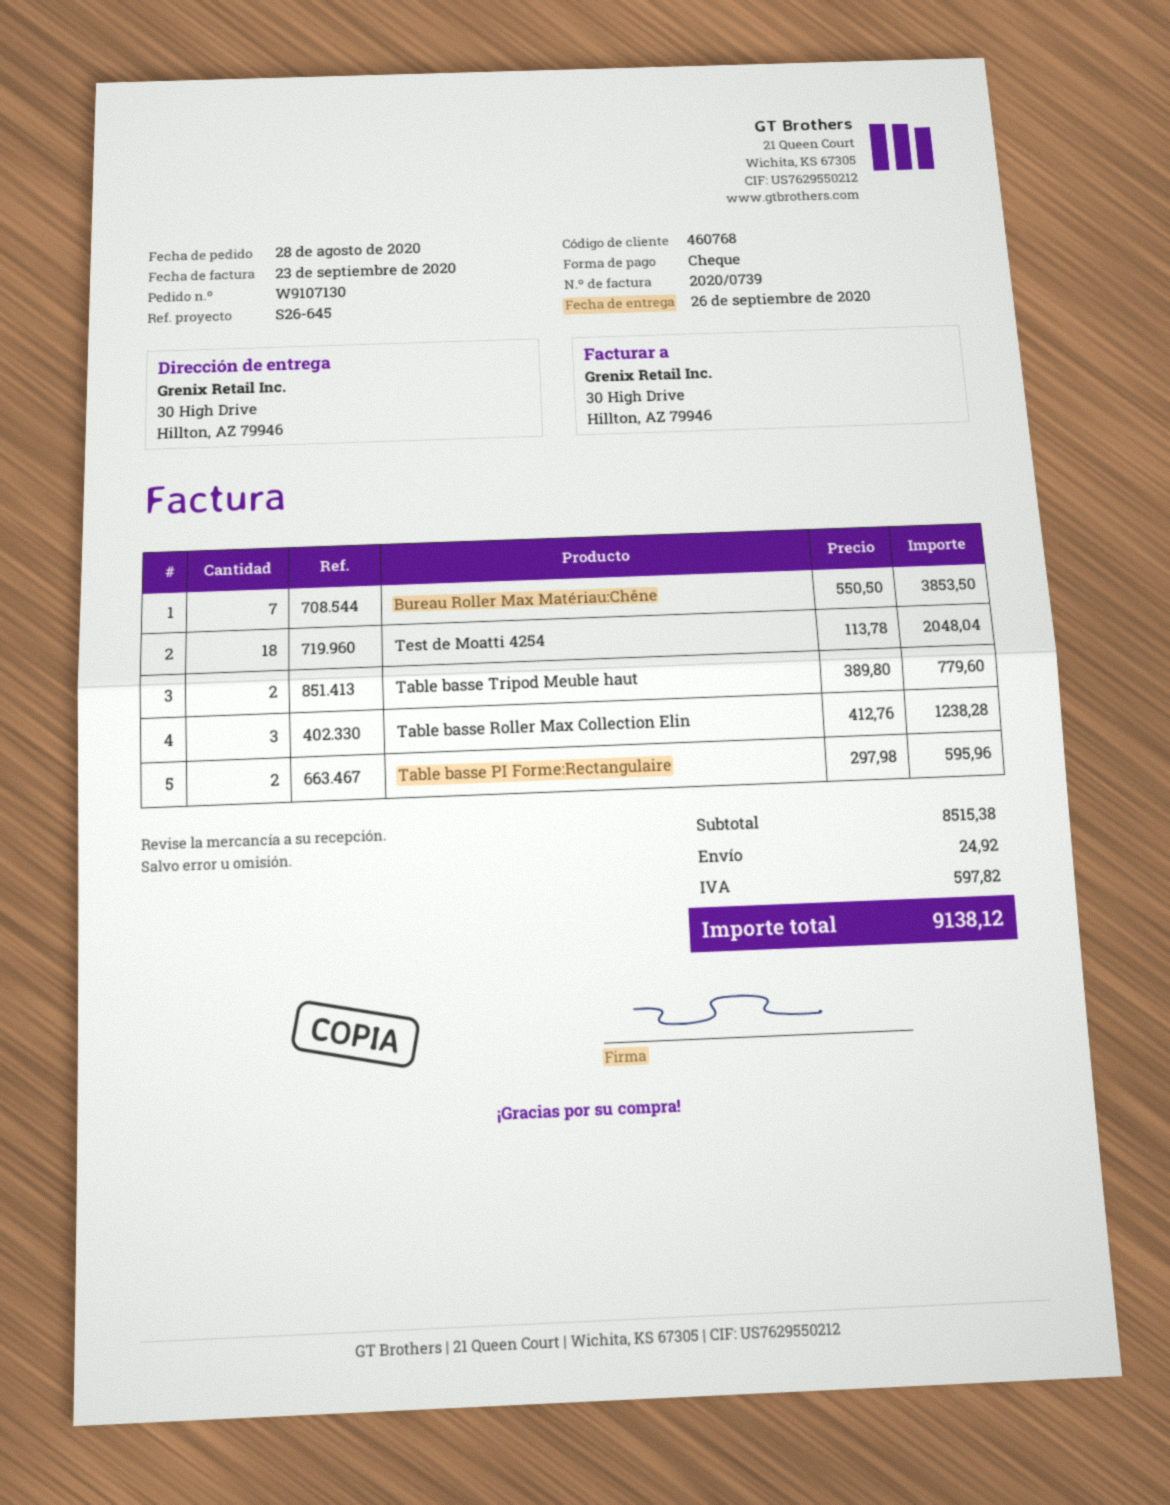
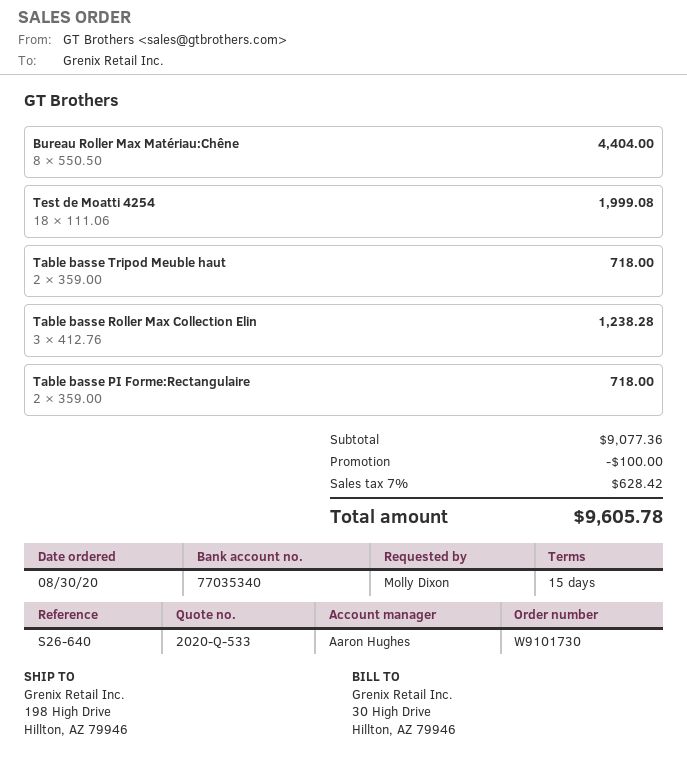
order number: W9107130 -> W9101730
order date: 2020-08-28 -> 2020-08-30
reference: S26-645 -> S26-640
ship to: 30 High Drive, Hillton, AZ 79946 -> 198 High Drive, Hillton, AZ 79946
Bureau Roller Max Matériau:Chêne: 7 x 550.50 = 3853.50 -> 8 x 550.50 = 4404.00
Test de Moatti 4254: 18 x 113.78 = 2048.04 -> 18 x 111.06 = 1999.08
Table basse Tripod Meuble haut: 2 x 389.80 = 779.60 -> 2 x 359.00 = 718.00
Table basse PI Forme:Rectangulaire: 2 x 297.98 = 595.96 -> 2 x 359.00 = 718.00
subtotal: 8515.38 -> 9077.36
discount: none -> 100.00
shipping: 24.92 -> none
tax: 597.82 -> 628.42
total: 9138.12 -> 9605.78

